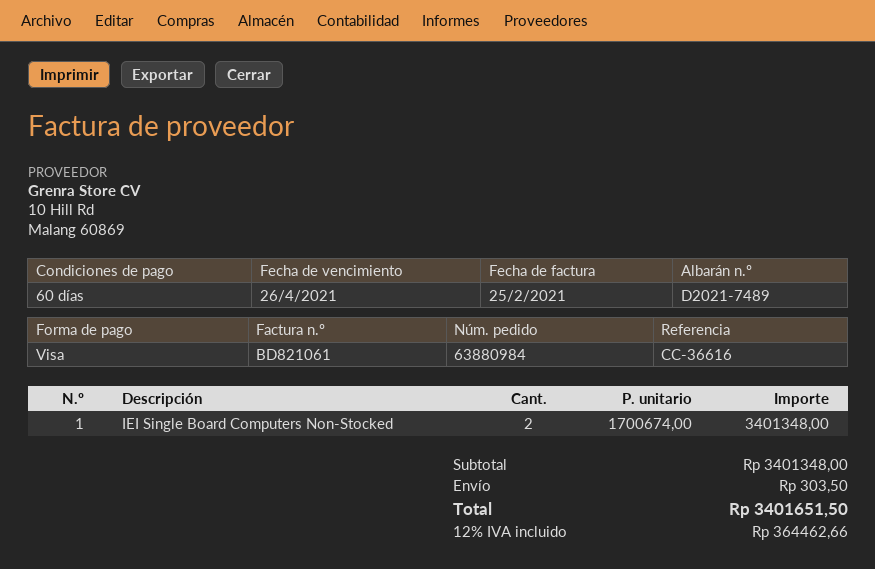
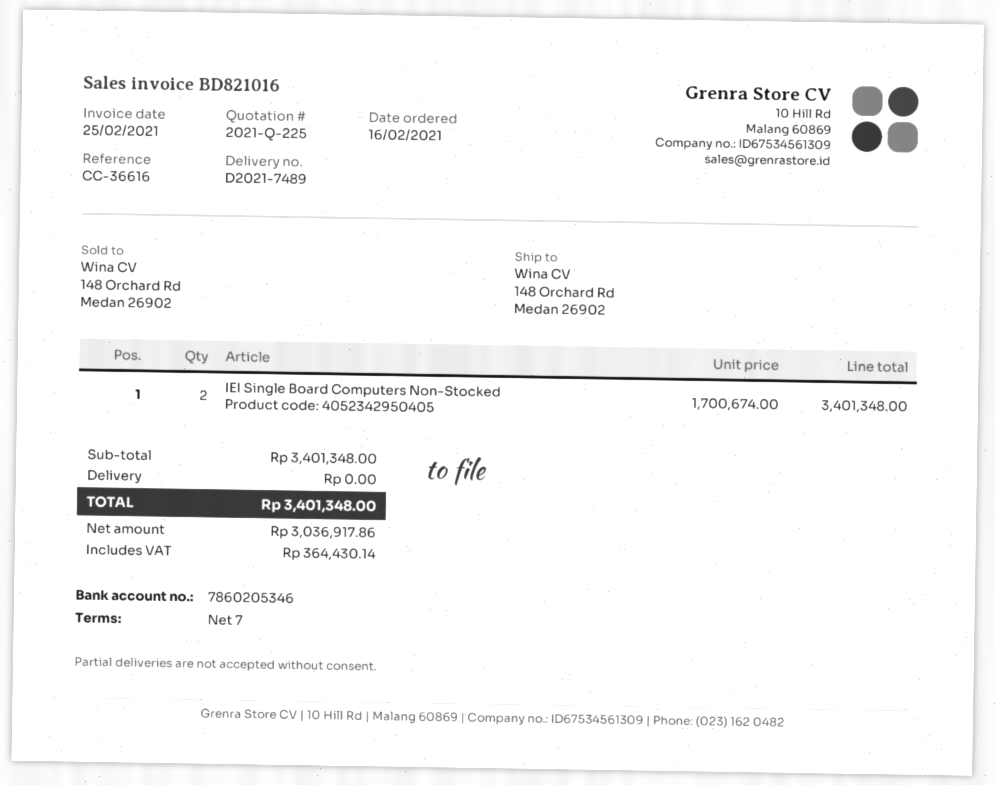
invoice number: BD821061 -> BD821016
payment terms: 60 days -> 7 days
shipping: 303.50 -> 0.00
tax: 364462.66 -> 364430.14
total: 3401651.50 -> 3401348.00

